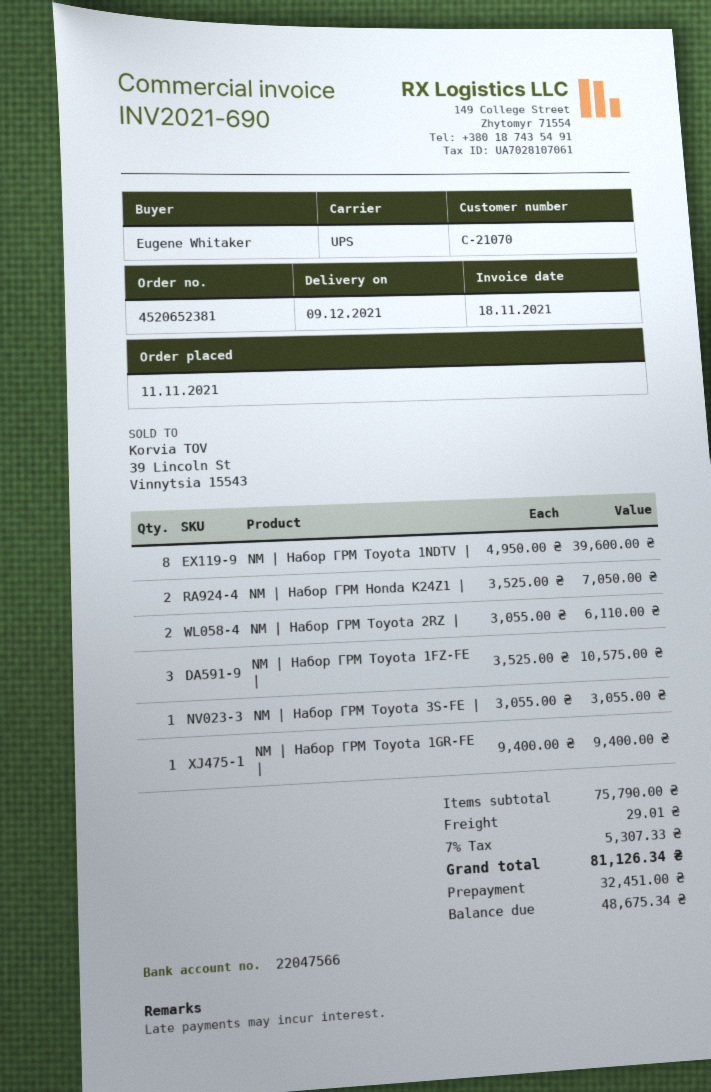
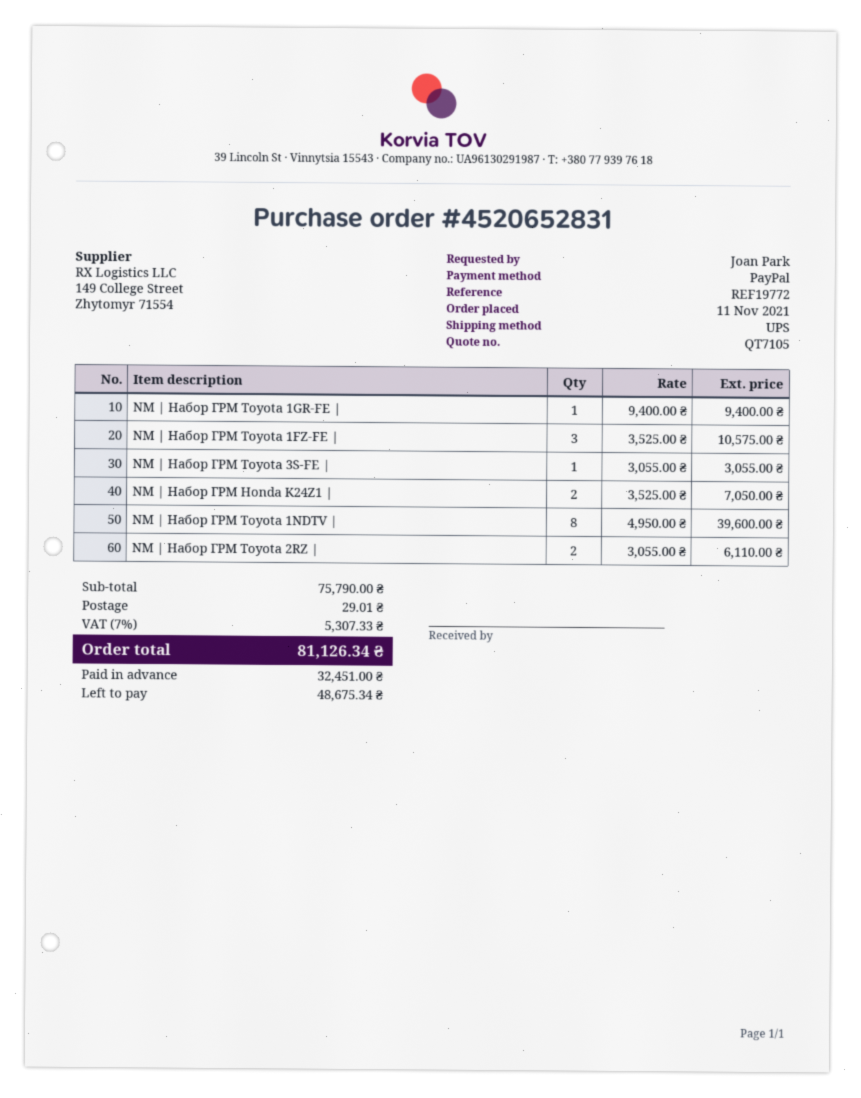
order number: 4520652381 -> 4520652831
ordered by: Eugene Whitaker -> Joan Park

